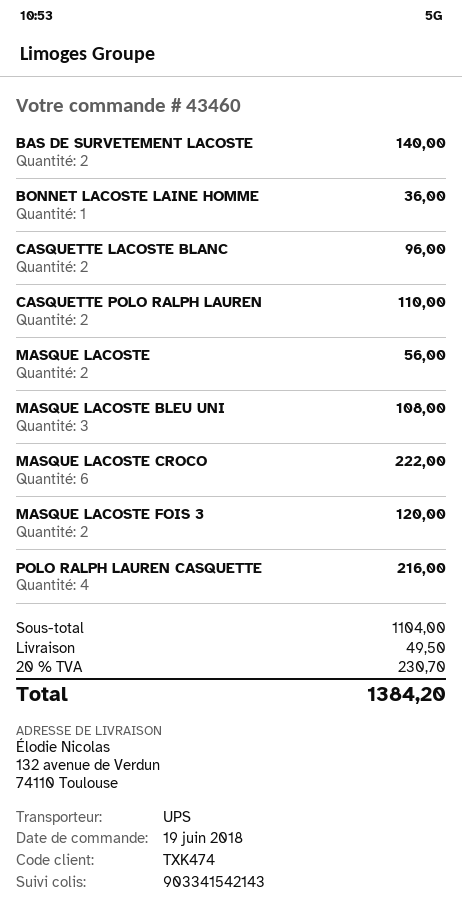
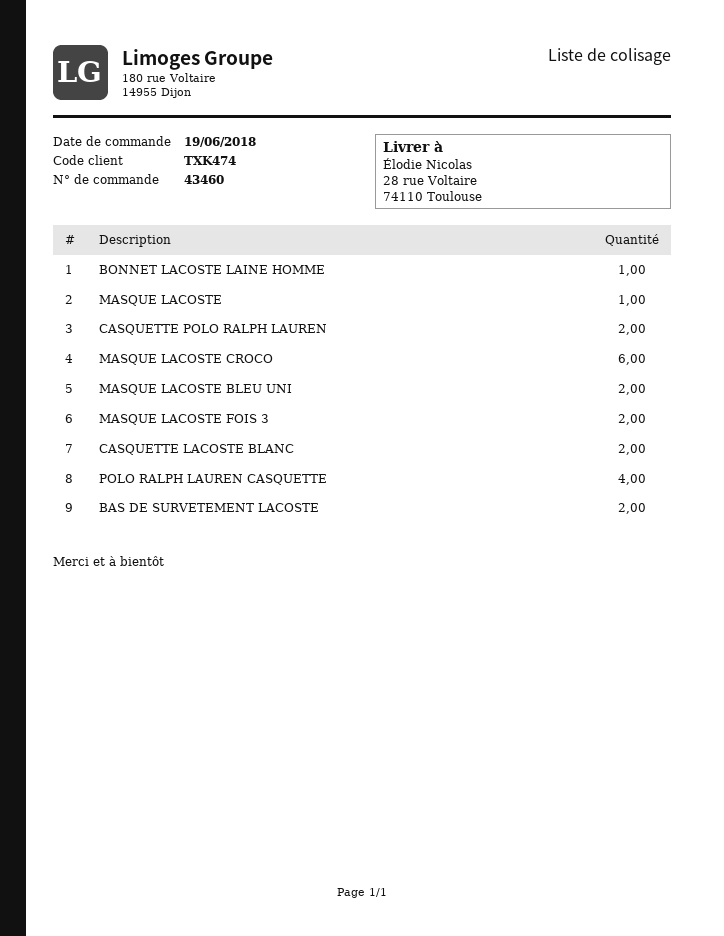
ship to: 132 avenue de Verdun, 74110 Toulouse -> 28 rue Voltaire, 74110 Toulouse
MASQUE LACOSTE: 2 -> 1
MASQUE LACOSTE BLEU UNI: 3 -> 2

